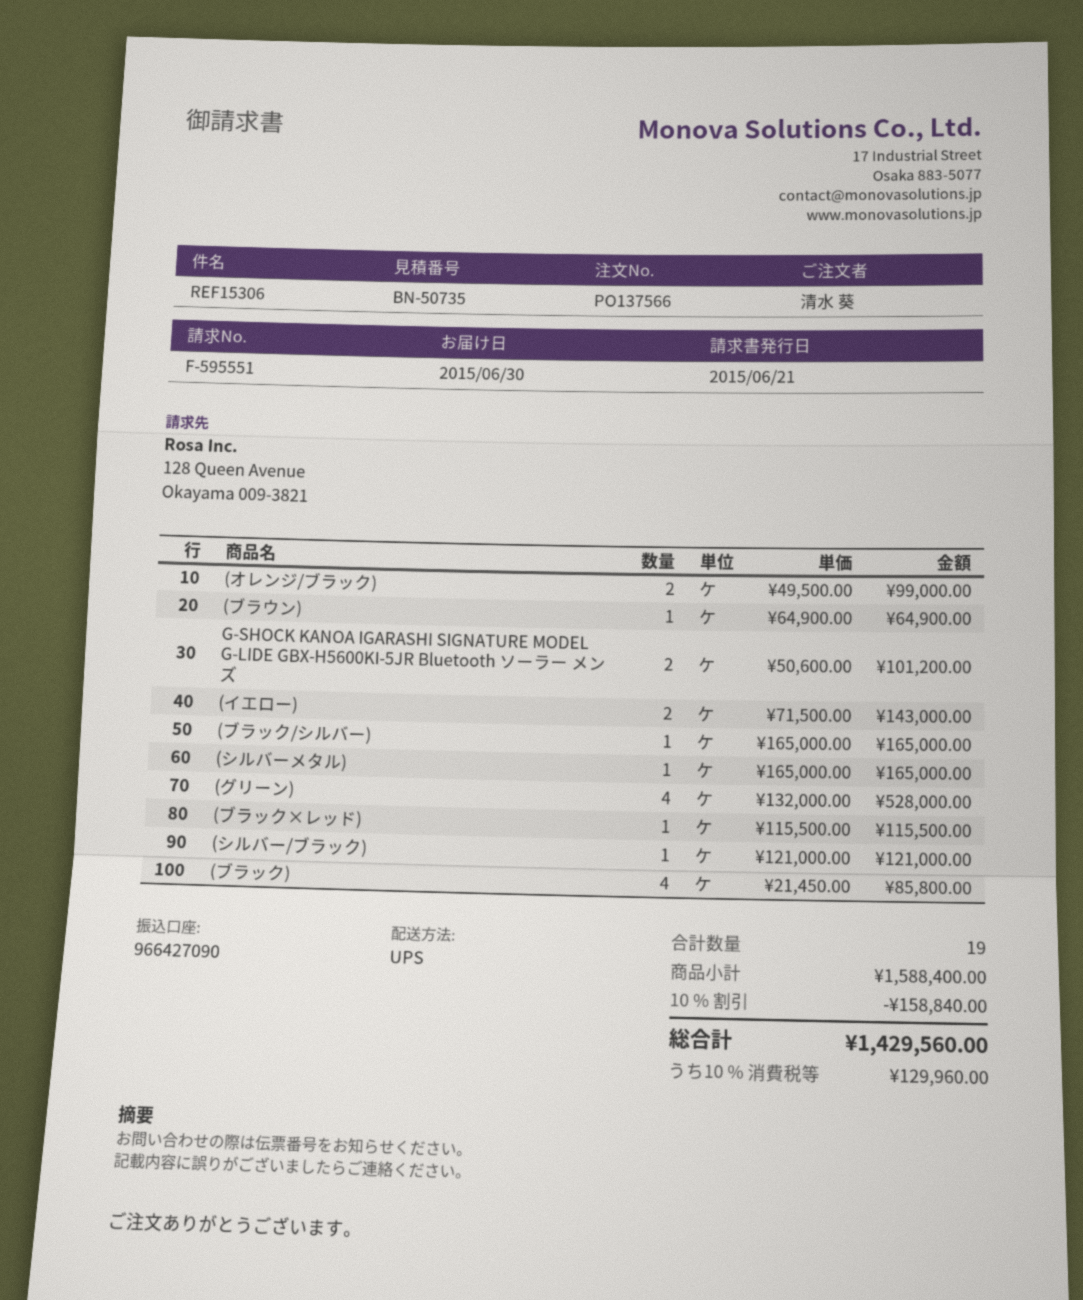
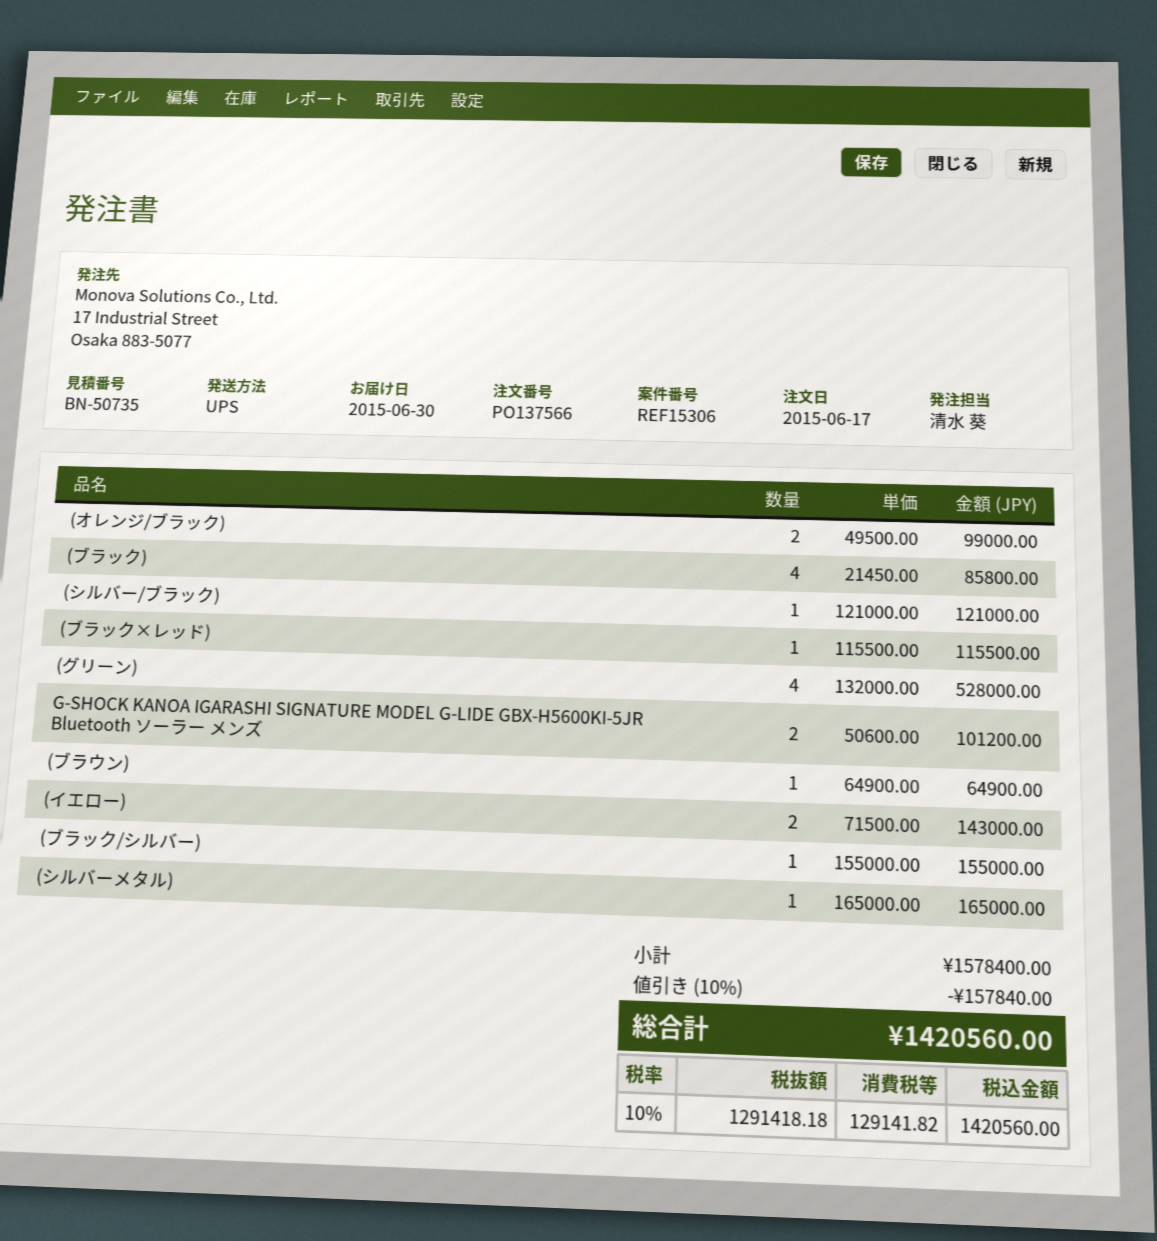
(ブラック/シルバー): 1 x 165000.00 = 165000.00 -> 1 x 155000.00 = 155000.00
subtotal: 1588400.00 -> 1578400.00
discount: 10% = 158840.00 -> 10% = 157840.00
tax: 10% = 129960.00 -> 10% = 129141.82
total: 1429560.00 -> 1420560.00

